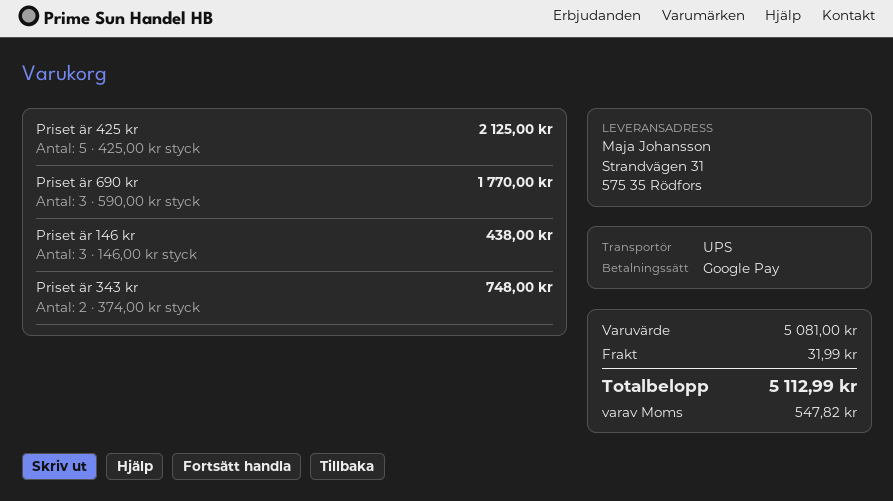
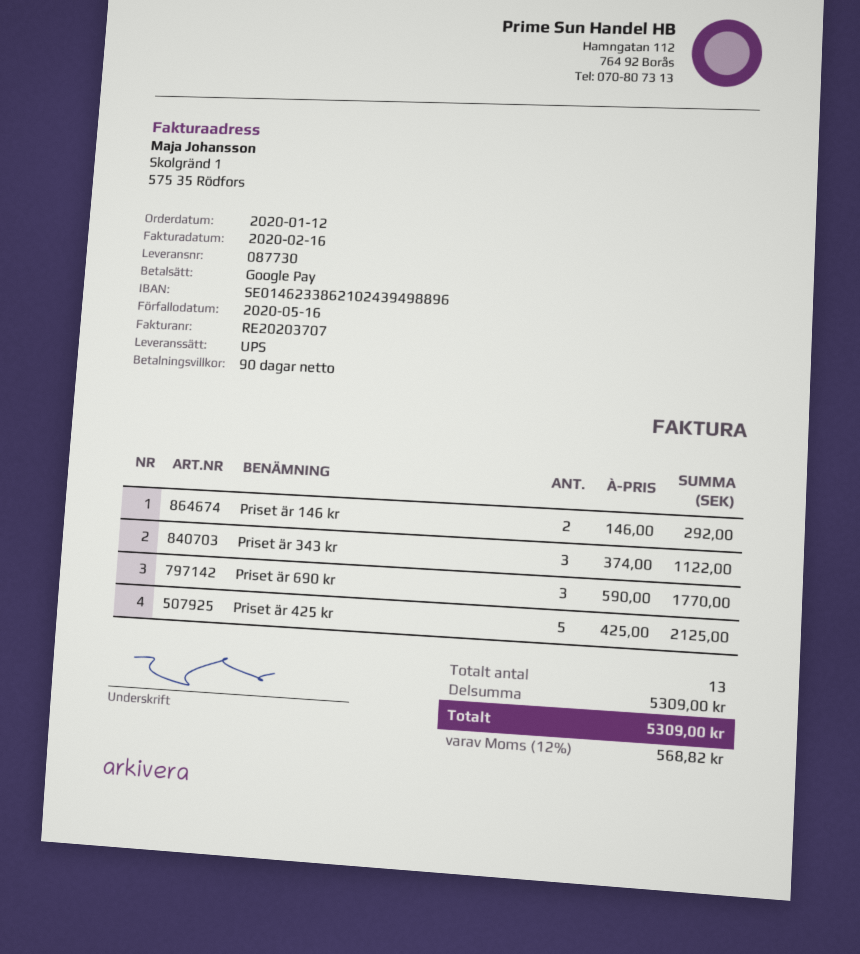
Priset är 146 kr: 3 x 146.00 = 438.00 -> 2 x 146.00 = 292.00
Priset är 343 kr: 2 x 374.00 = 748.00 -> 3 x 374.00 = 1122.00
subtotal: 5081.00 -> 5309.00
shipping: 31.99 -> none
tax: 547.82 -> 568.82
total: 5112.99 -> 5309.00

